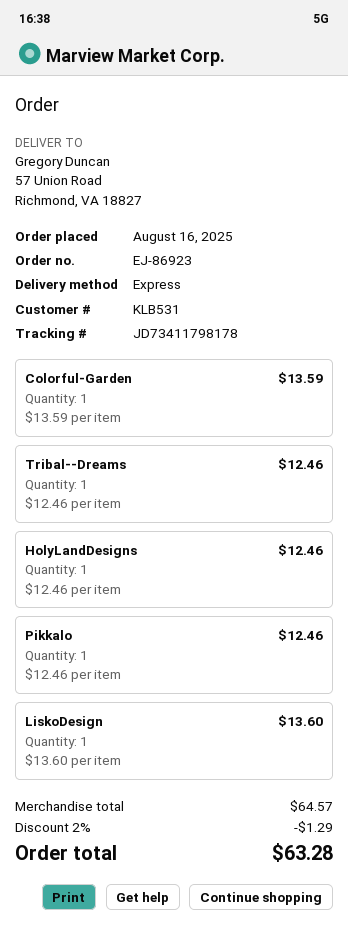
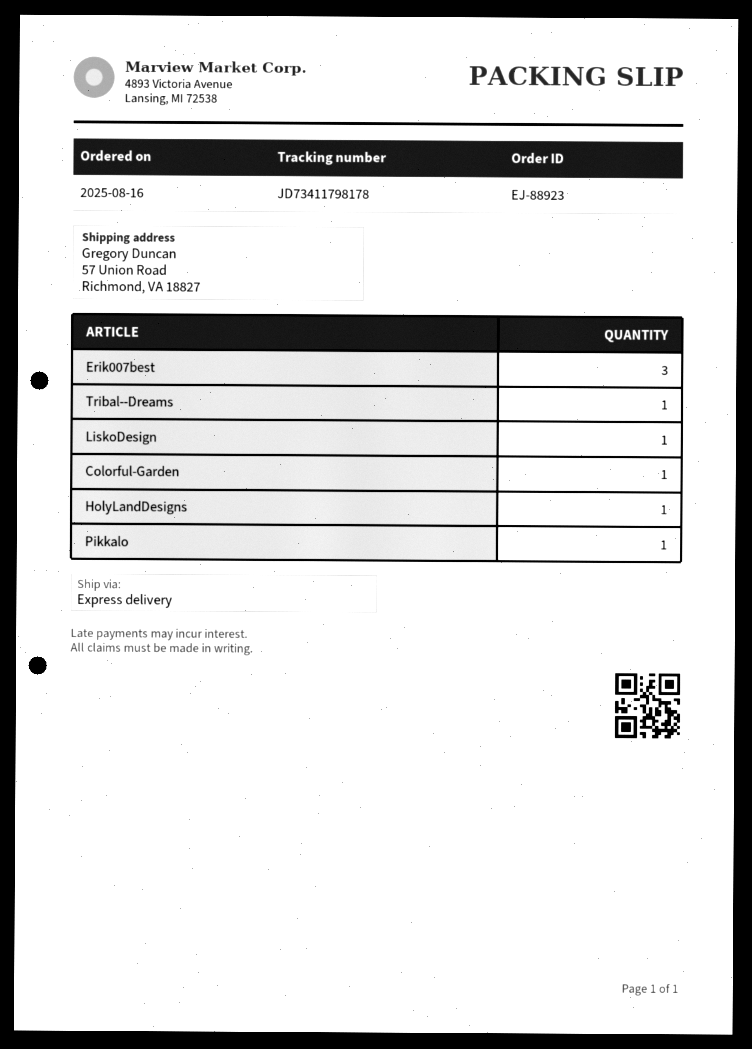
order number: EJ-86923 -> EJ-88923
Erik007best: none -> 3

